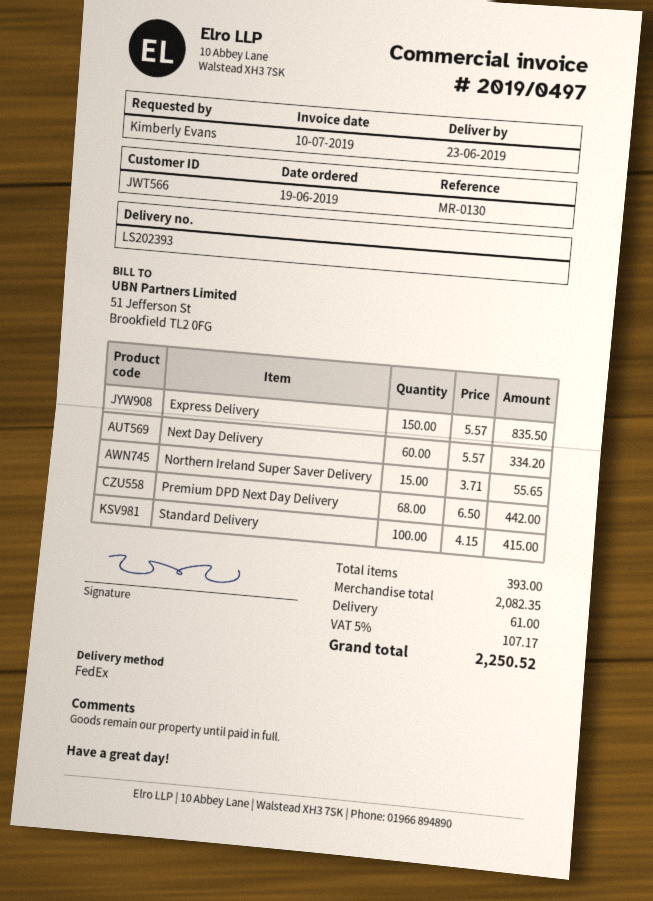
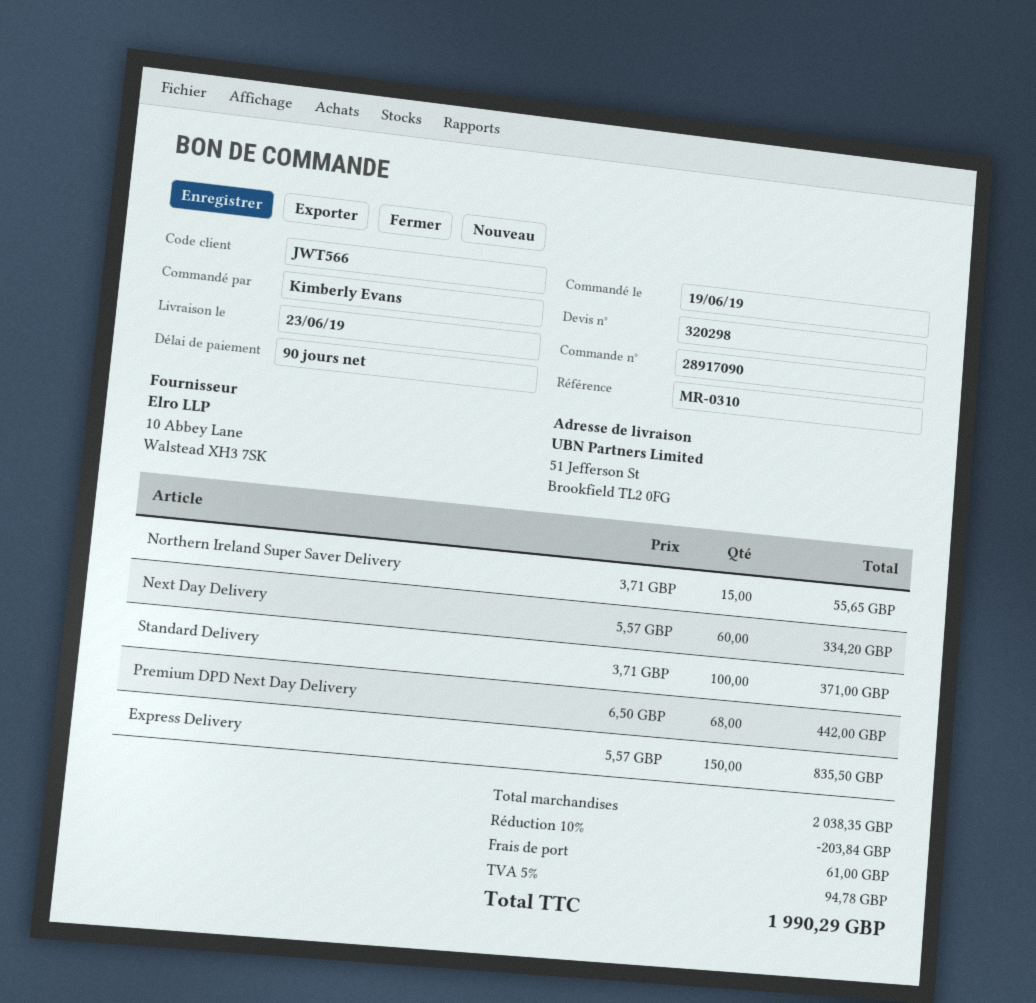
reference: MR-0130 -> MR-0310
Standard Delivery: 100 x 4.15 = 415.00 -> 100 x 3.71 = 371.00
subtotal: 2082.35 -> 2038.35
discount: none -> 10% = 203.84
tax: 5% = 107.17 -> 5% = 94.78
total: 2250.52 -> 1990.29

